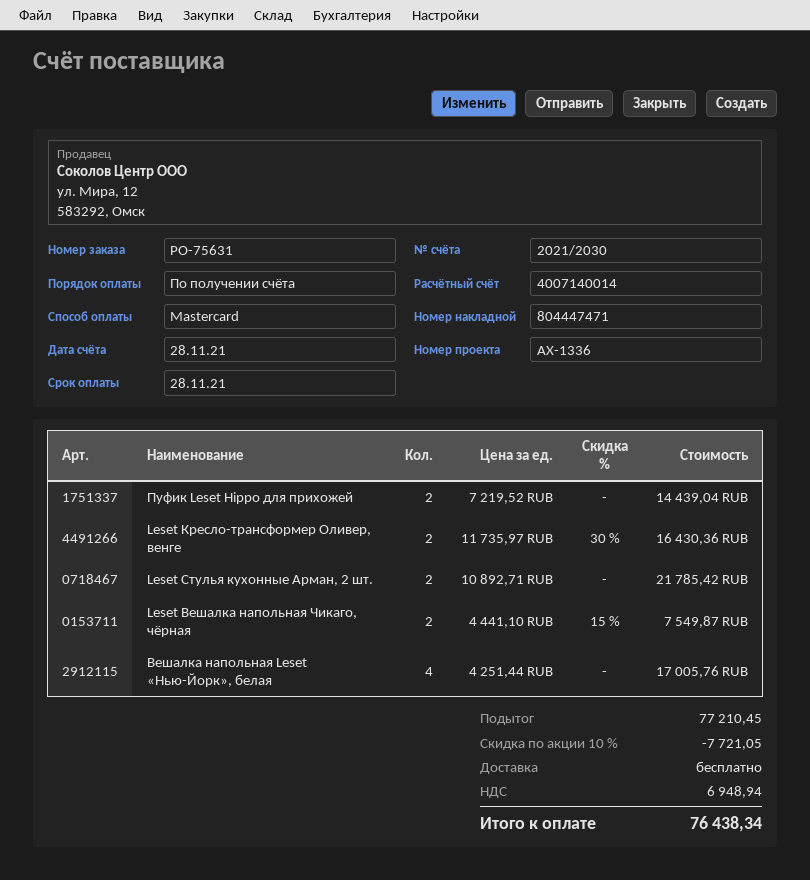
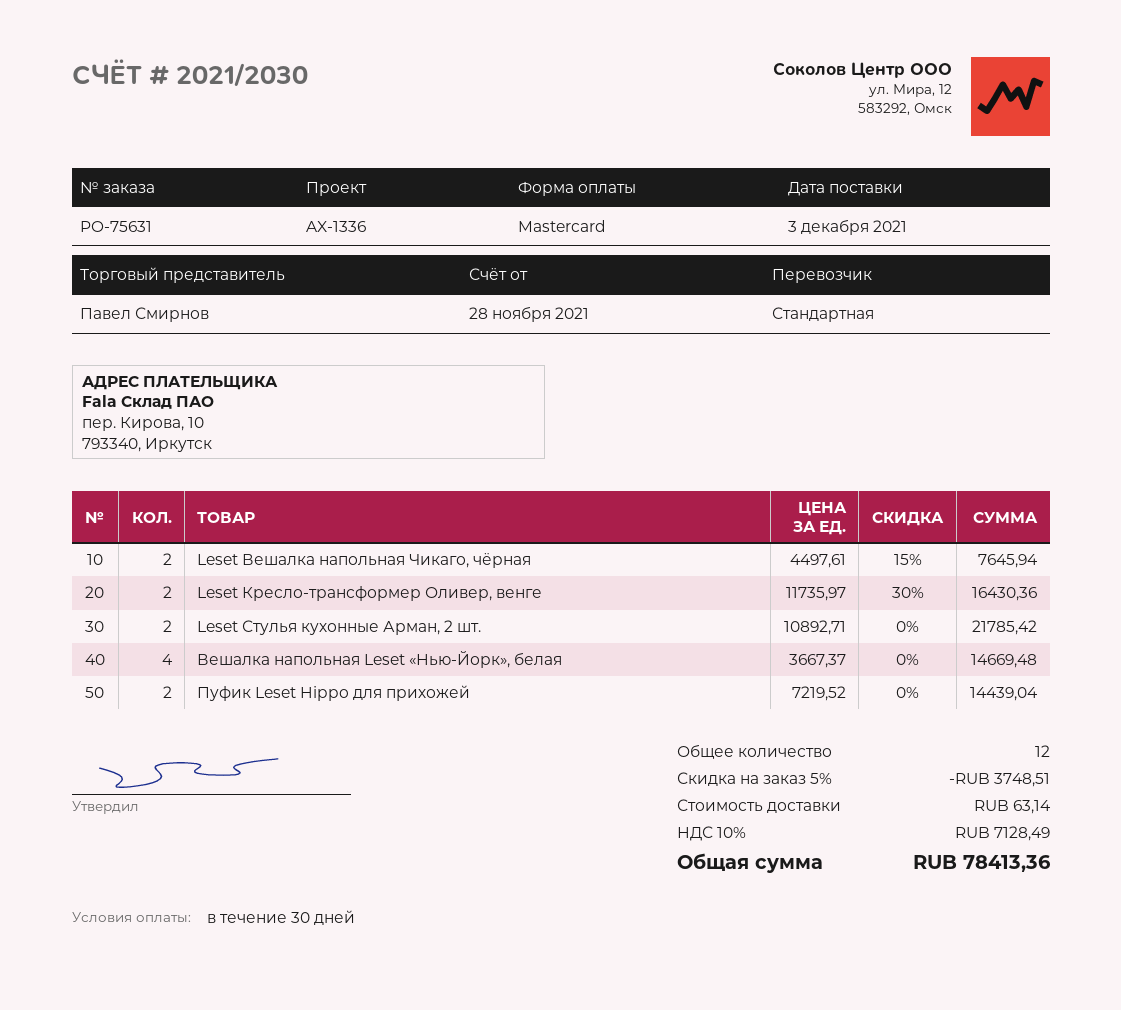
payment terms: on receipt -> 30 days
Leset Вешалка напольная Чикаго, чёрная: 2 x 4441.10 - 15% = 7549.87 -> 2 x 4497.61 - 15% = 7645.94
Вешалка напольная Leset «Нью-Йорк», белая: 4 x 4251.44 = 17005.76 -> 4 x 3667.37 = 14669.48
discount: 10% = 7721.05 -> 5% = 3748.51
shipping: 0.00 -> 63.14
tax: 6948.94 -> 7128.49
total: 76438.34 -> 78413.36

